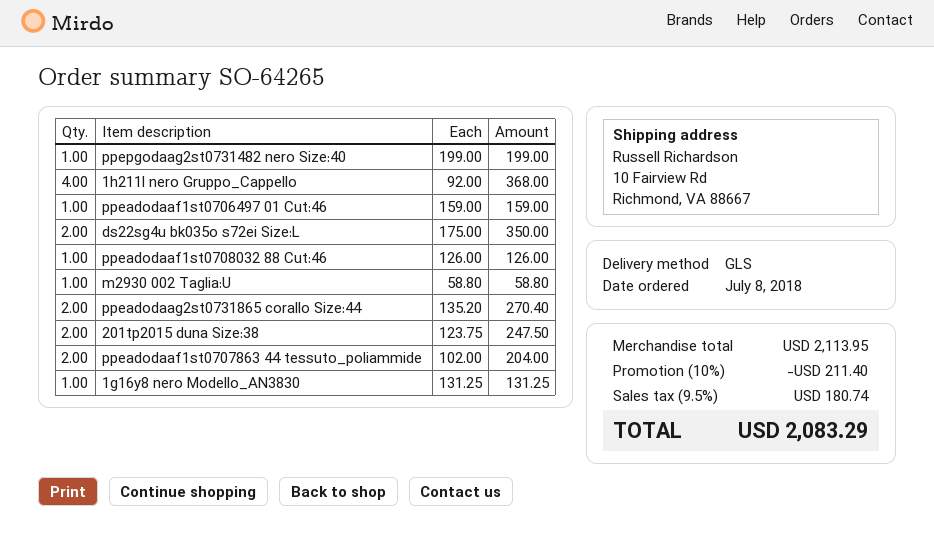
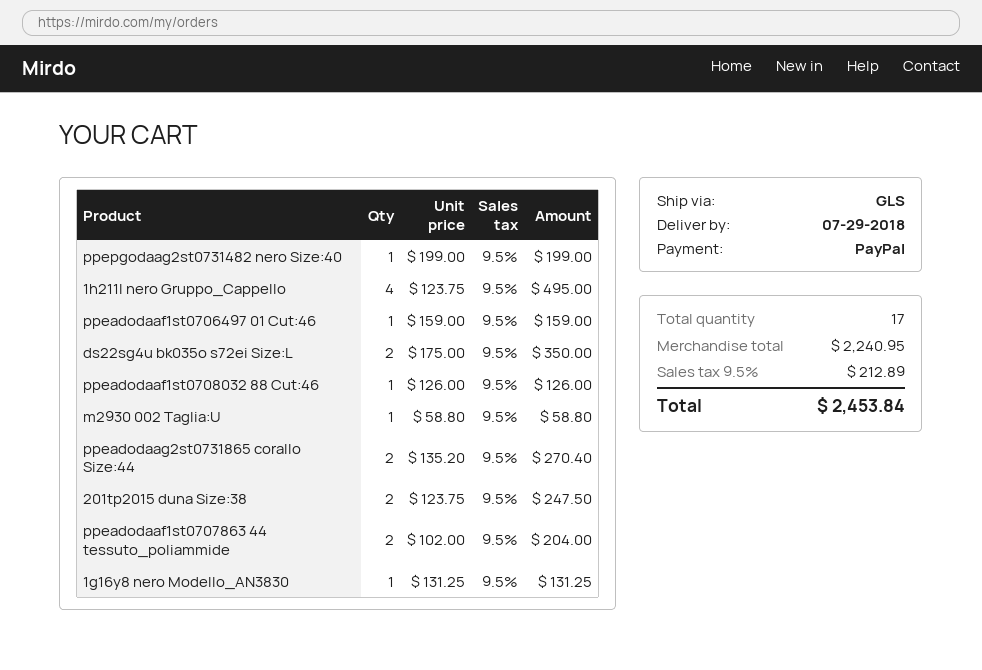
1h211l nero Gruppo_Cappello: 4 x 92.00 = 368.00 -> 4 x 123.75 = 495.00
subtotal: 2113.95 -> 2240.95
discount: 10% = 211.40 -> none
tax: 9.5% = 180.74 -> 9.5% = 212.89
total: 2083.29 -> 2453.84

